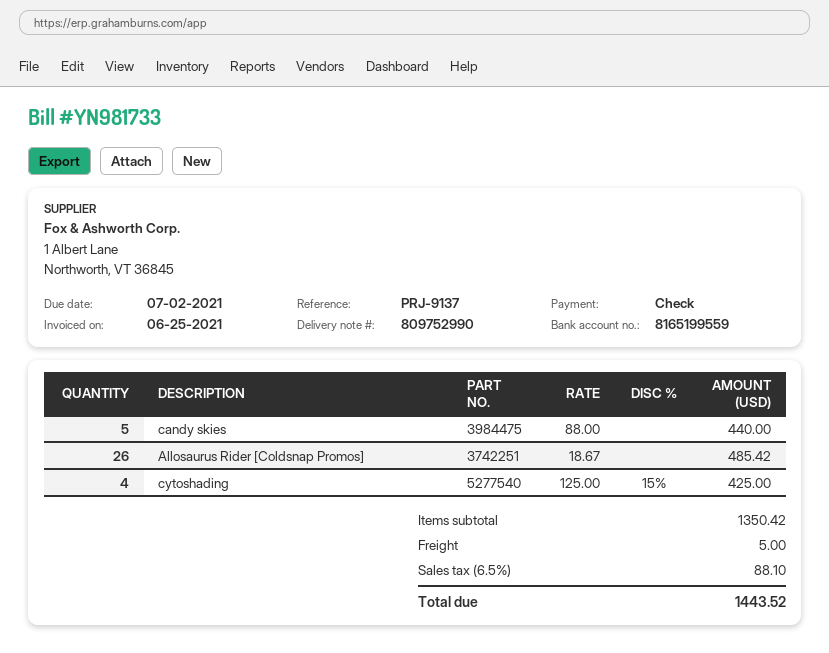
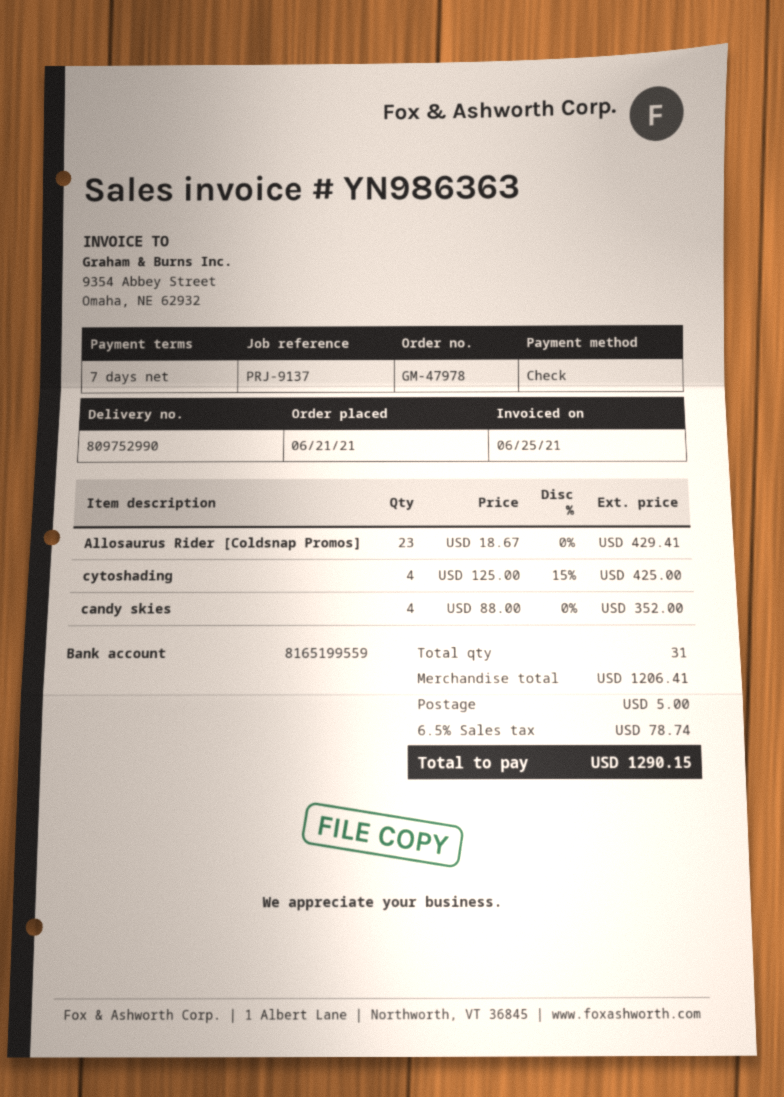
invoice number: YN981733 -> YN986363
candy skies: 5 x 88.00 = 440.00 -> 4 x 88.00 = 352.00
Allosaurus Rider [Coldsnap Promos]: 26 x 18.67 = 485.42 -> 23 x 18.67 = 429.41
subtotal: 1350.42 -> 1206.41
tax: 6.5% = 88.10 -> 6.5% = 78.74
total: 1443.52 -> 1290.15

